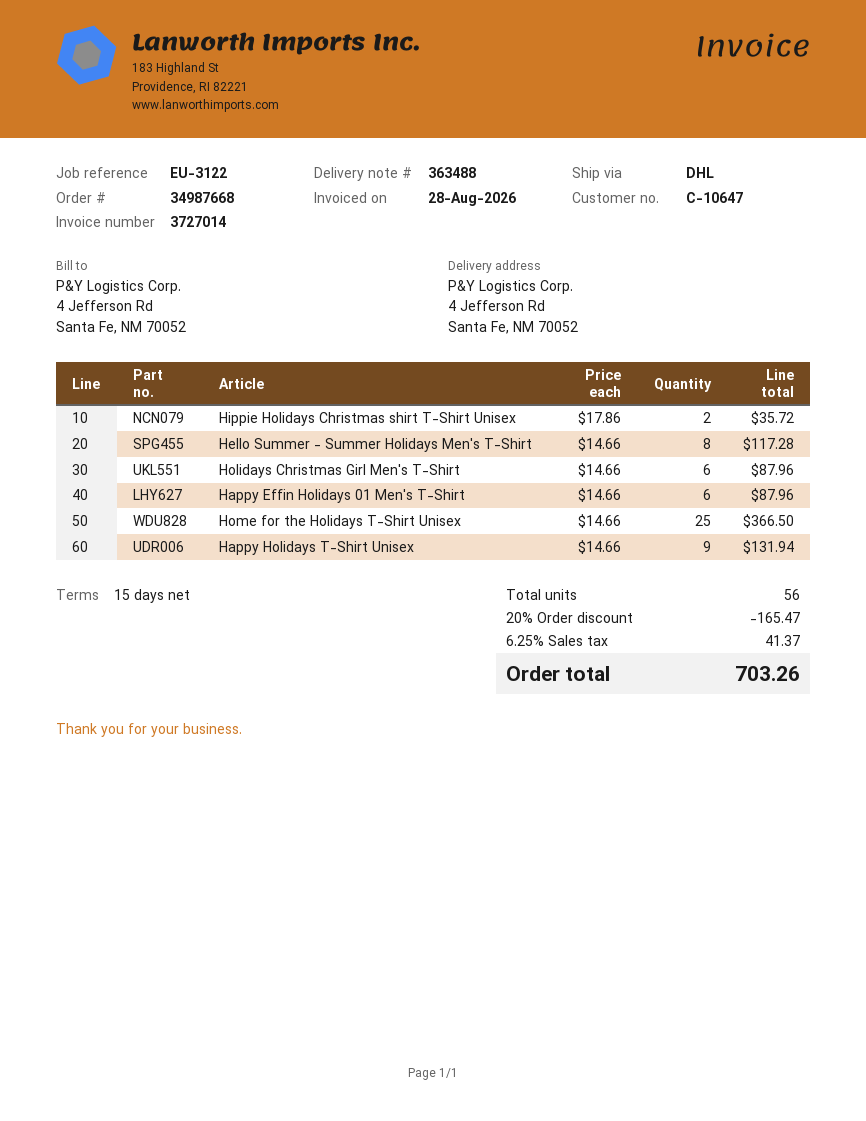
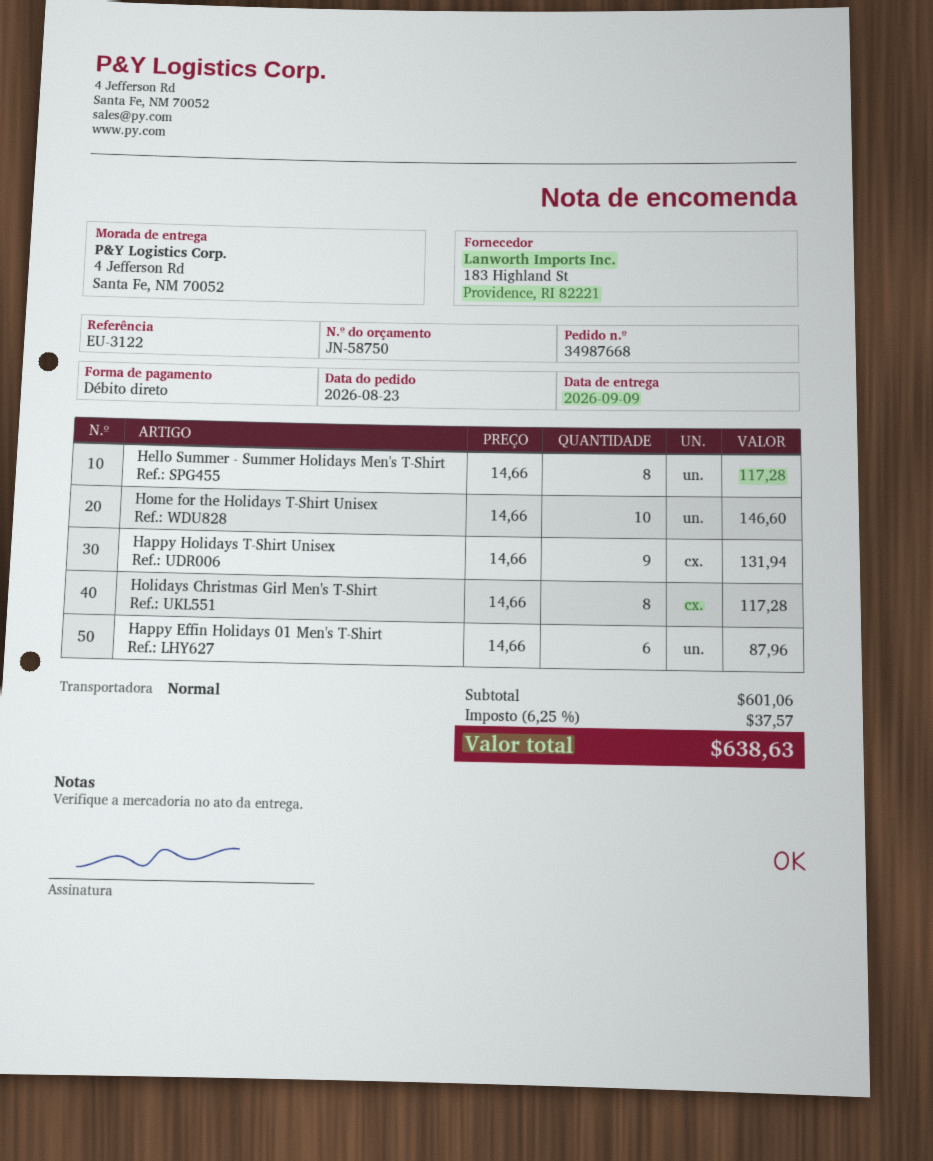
shipping method: DHL -> standard
Hippie Holidays Christmas shirt T-Shirt Unisex: 2 x 17.86 = 35.72 -> none
Holidays Christmas Girl Men's T-Shirt: 6 x 14.66 = 87.96 -> 8 x 14.66 = 117.28
Home for the Holidays T-Shirt Unisex: 25 x 14.66 = 366.50 -> 10 x 14.66 = 146.60
discount: 20% = 165.47 -> none
tax: 6.25% = 41.37 -> 6.25% = 37.57
total: 703.26 -> 638.63

